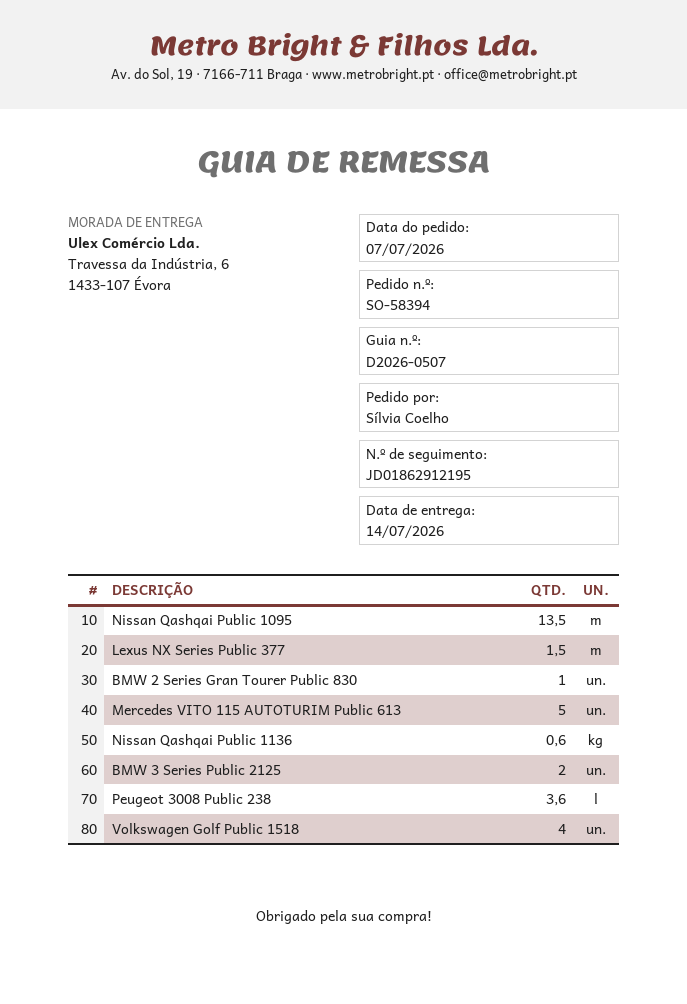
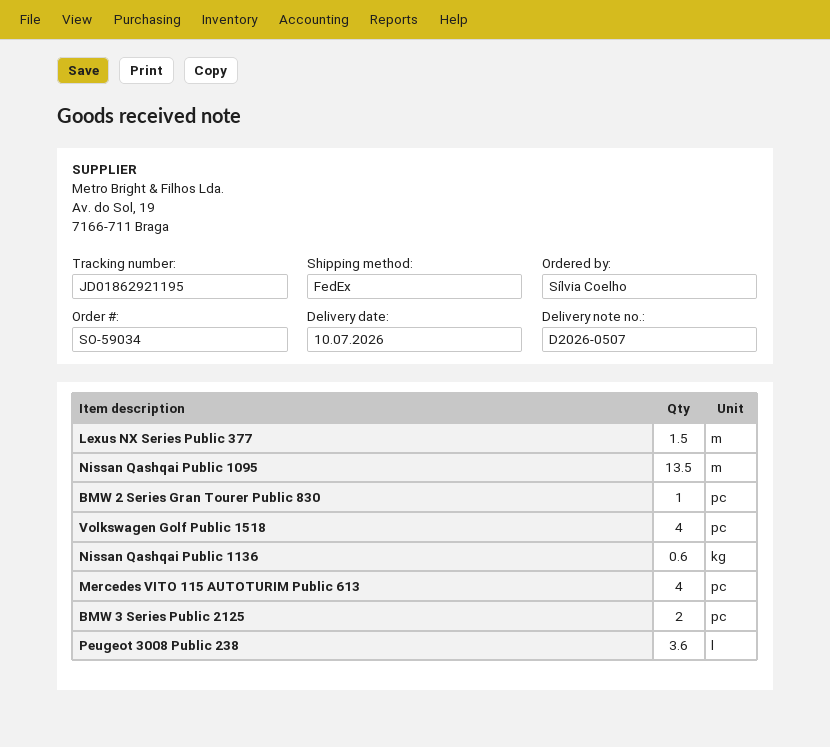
order number: SO-58394 -> SO-59034
delivery date: 2026-07-14 -> 2026-07-10
tracking number: JD01862912195 -> JD01862921195
Mercedes VITO 115 AUTOTURIM Public 613: 5 -> 4

